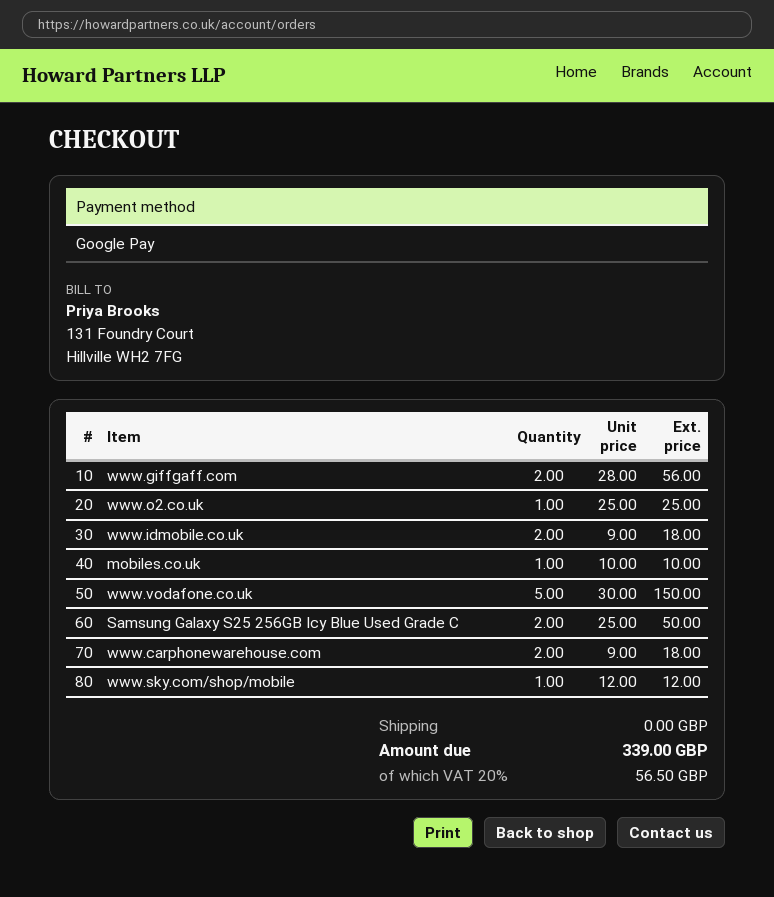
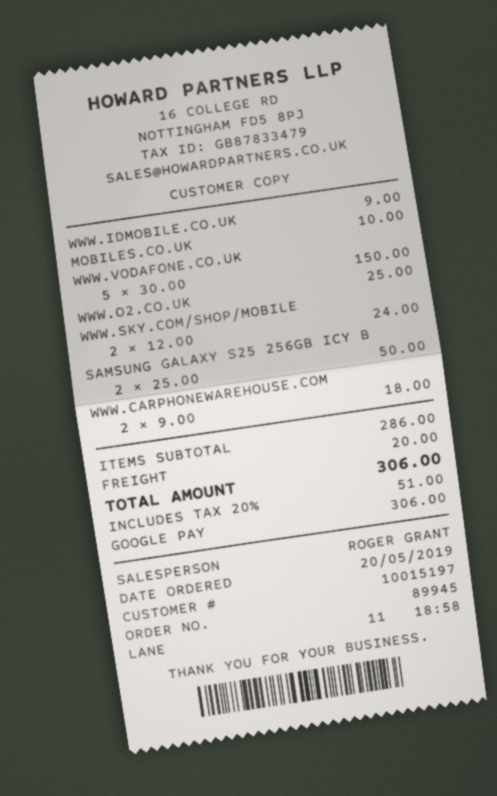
www.giffgaff.com: 2 x 28.00 = 56.00 -> none
www.idmobile.co.uk: 2 x 9.00 = 18.00 -> 1 x 9.00 = 9.00
www.sky.com/shop/mobile: 1 x 12.00 = 12.00 -> 2 x 12.00 = 24.00
shipping: 0.00 -> 20.00
tax: 20% = 56.50 -> 20% = 51.00
total: 339.00 -> 306.00

